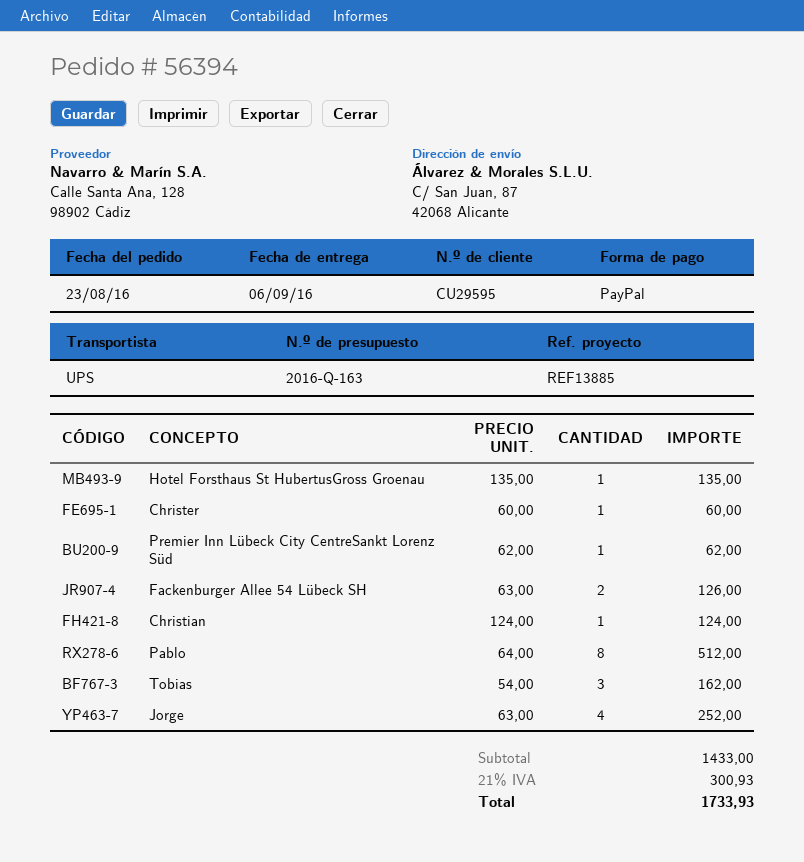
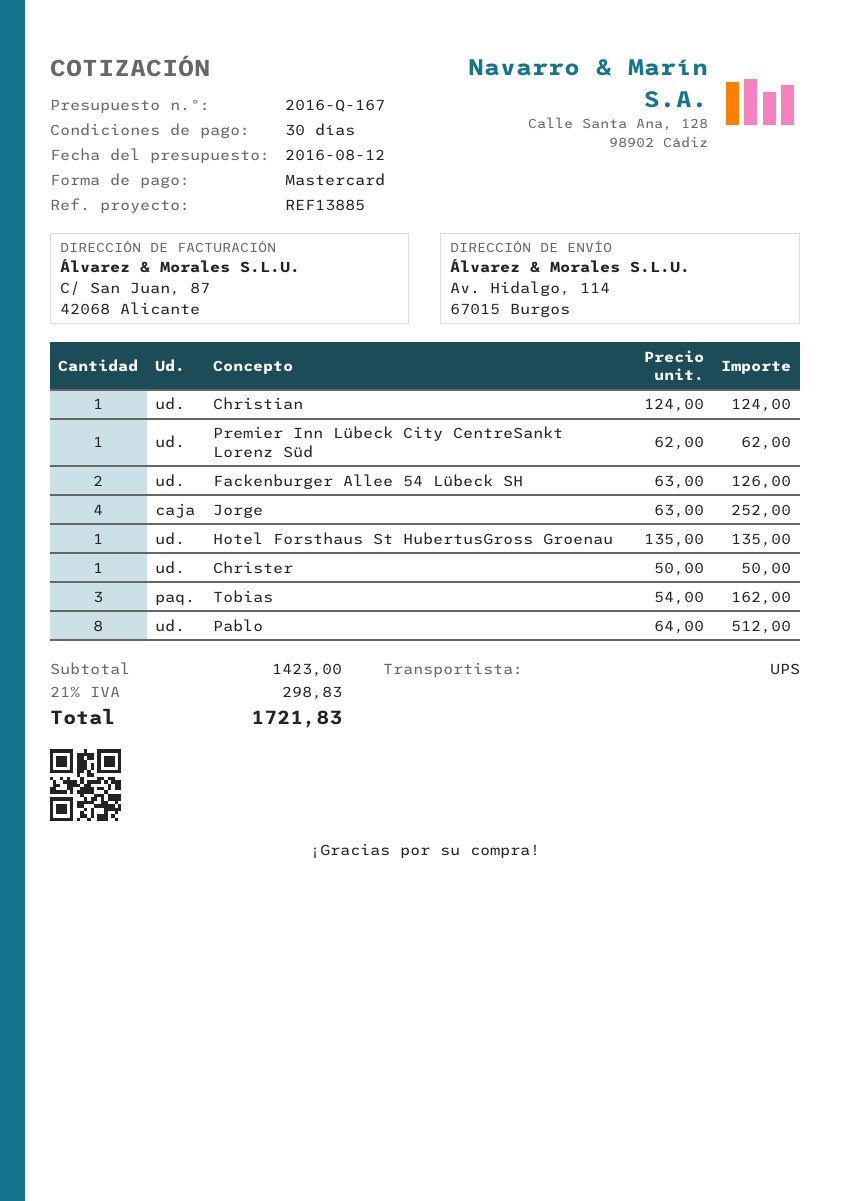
quote number: 2016-Q-163 -> 2016-Q-167
payment method: PayPal -> Mastercard
ship to: C/ San Juan, 87, 42068 Alicante -> Av. Hidalgo, 114, 67015 Burgos
Christer: 1 x 60.00 = 60.00 -> 1 x 50.00 = 50.00
subtotal: 1433.00 -> 1423.00
tax: 21% = 300.93 -> 21% = 298.83
total: 1733.93 -> 1721.83

